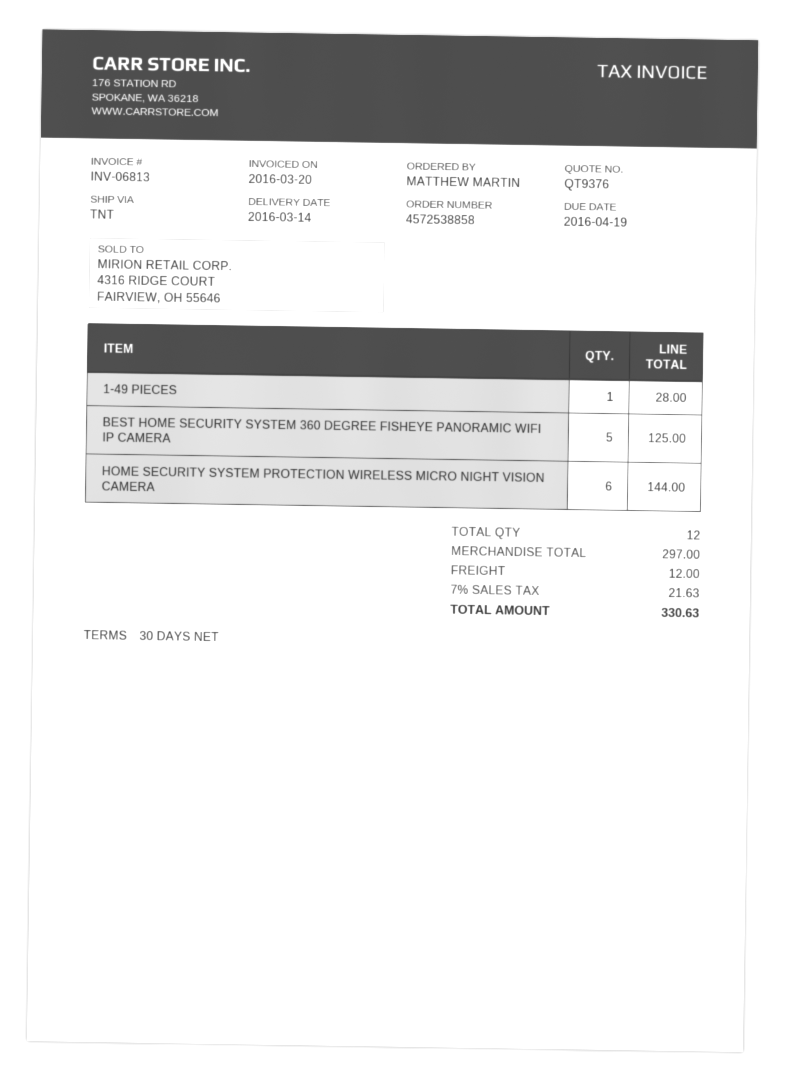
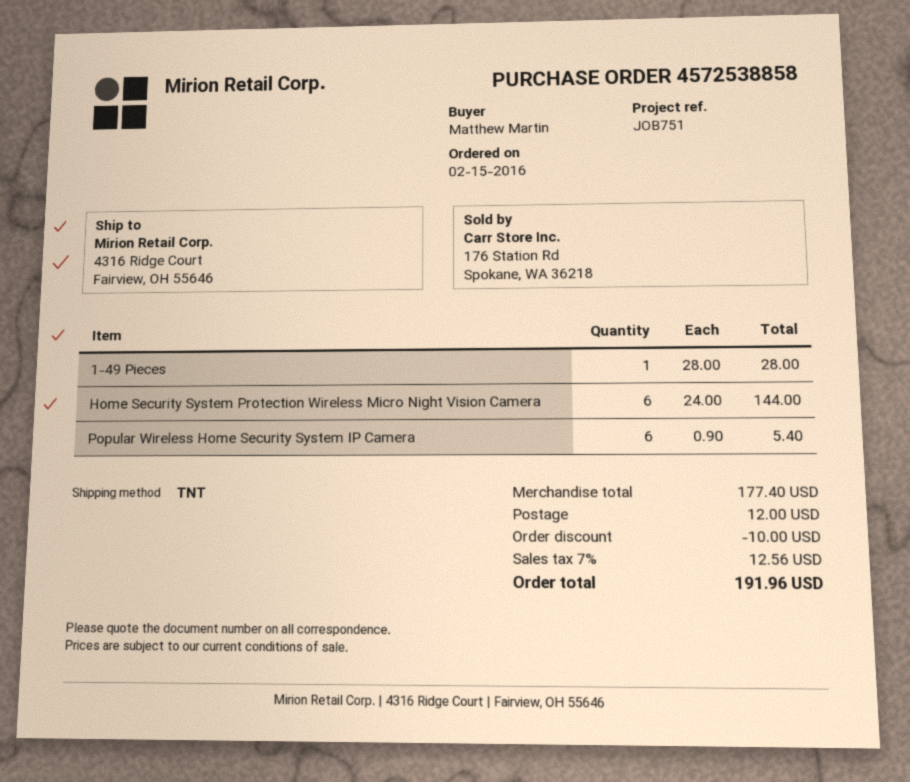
BEST HOME SECURITY SYSTEM 360 DEGREE FISHEYE PANORAMIC WIFI IP CAMERA: 5 for 125.00 -> none
Popular Wireless Home Security System IP Camera: none -> 6 for 5.40
subtotal: 297.00 -> 177.40
discount: none -> 10.00
tax: 7% = 21.63 -> 7% = 12.56
total: 330.63 -> 191.96

